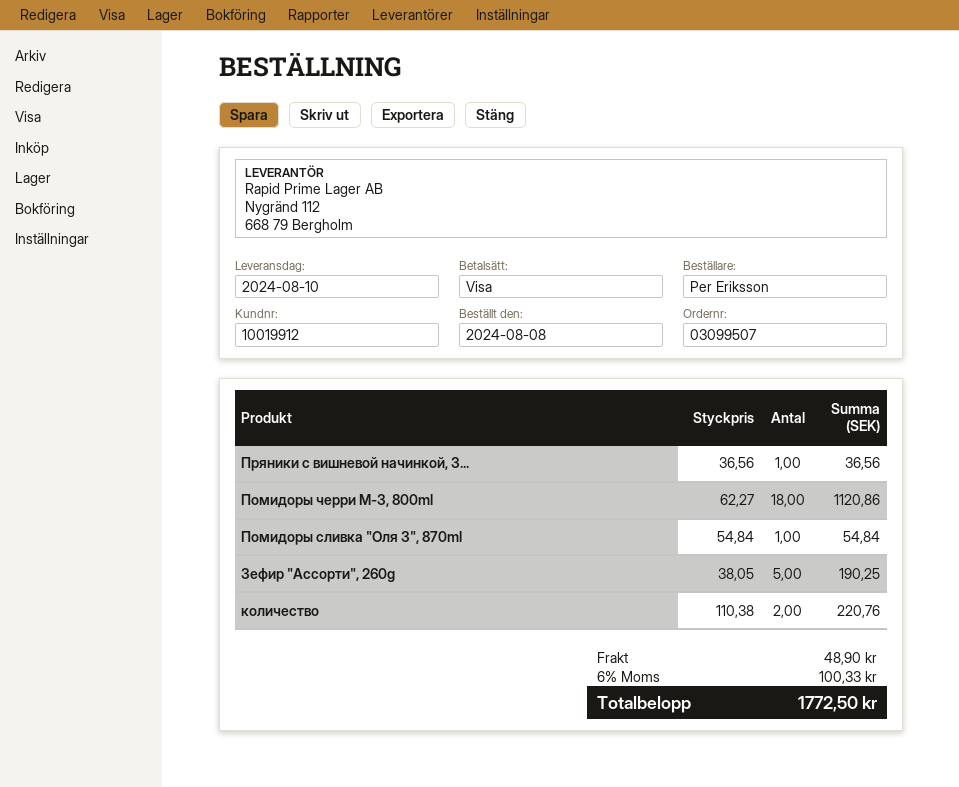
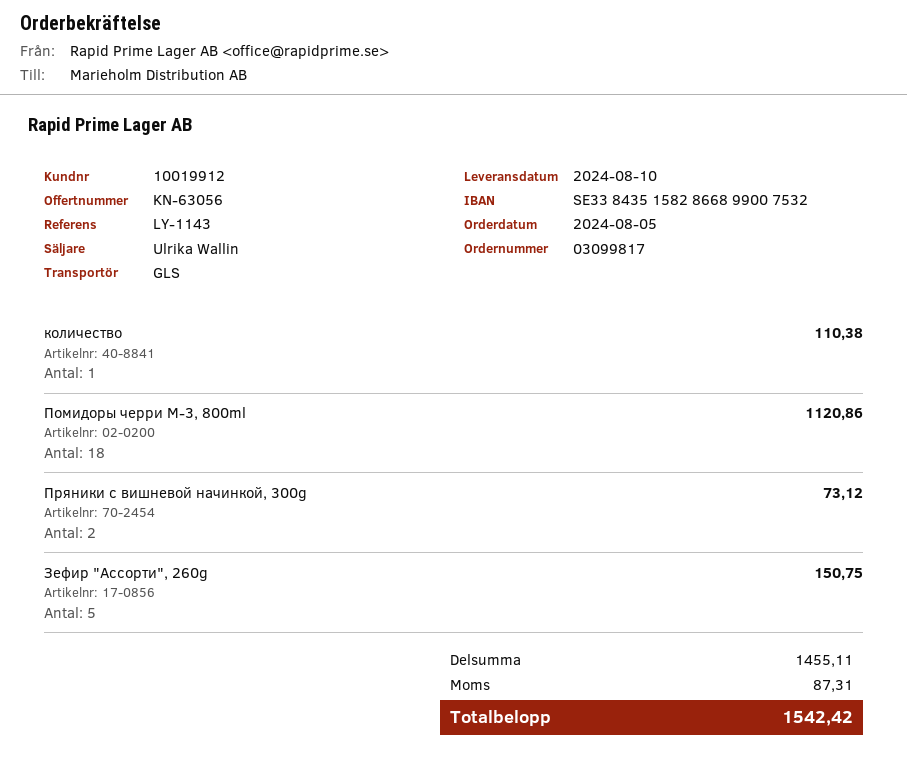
order number: 03099507 -> 03099817
order date: 2024-08-08 -> 2024-08-05
Пряники с вишневой начинкой, 3...: 1 for 36.56 -> 2 for 73.12
Помидоры сливка "Оля 3", 870ml: 1 for 54.84 -> none
Зефир "Ассорти", 260g: 5 for 190.25 -> 5 for 150.75
количество: 2 for 220.76 -> 1 for 110.38
shipping: 48.90 -> none
tax: 100.33 -> 87.31
total: 1772.50 -> 1542.42

